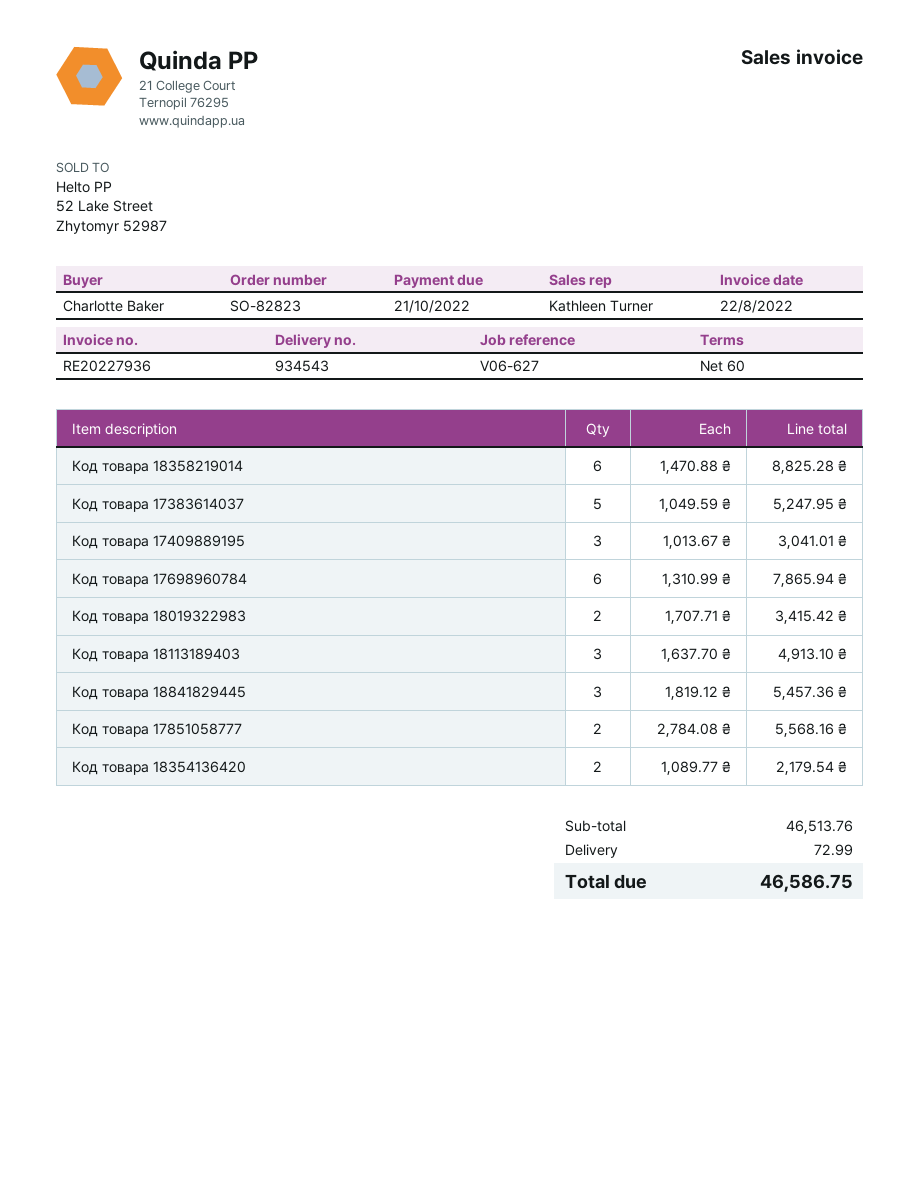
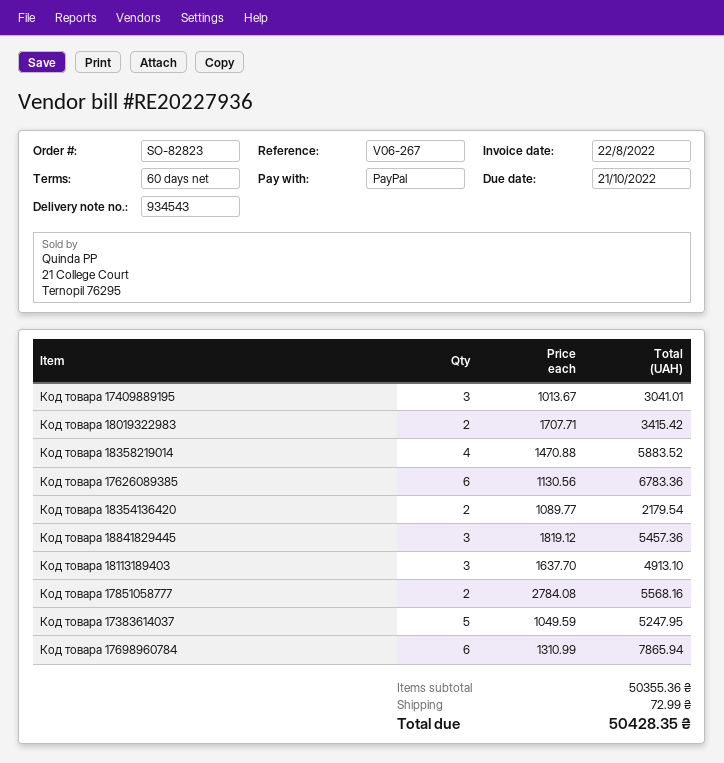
reference: V06-627 -> V06-267
Код товара 18358219014: 6 x 1470.88 = 8825.28 -> 4 x 1470.88 = 5883.52
Код товара 17626089385: none -> 6 x 1130.56 = 6783.36
subtotal: 46513.76 -> 50355.36
total: 46586.75 -> 50428.35

